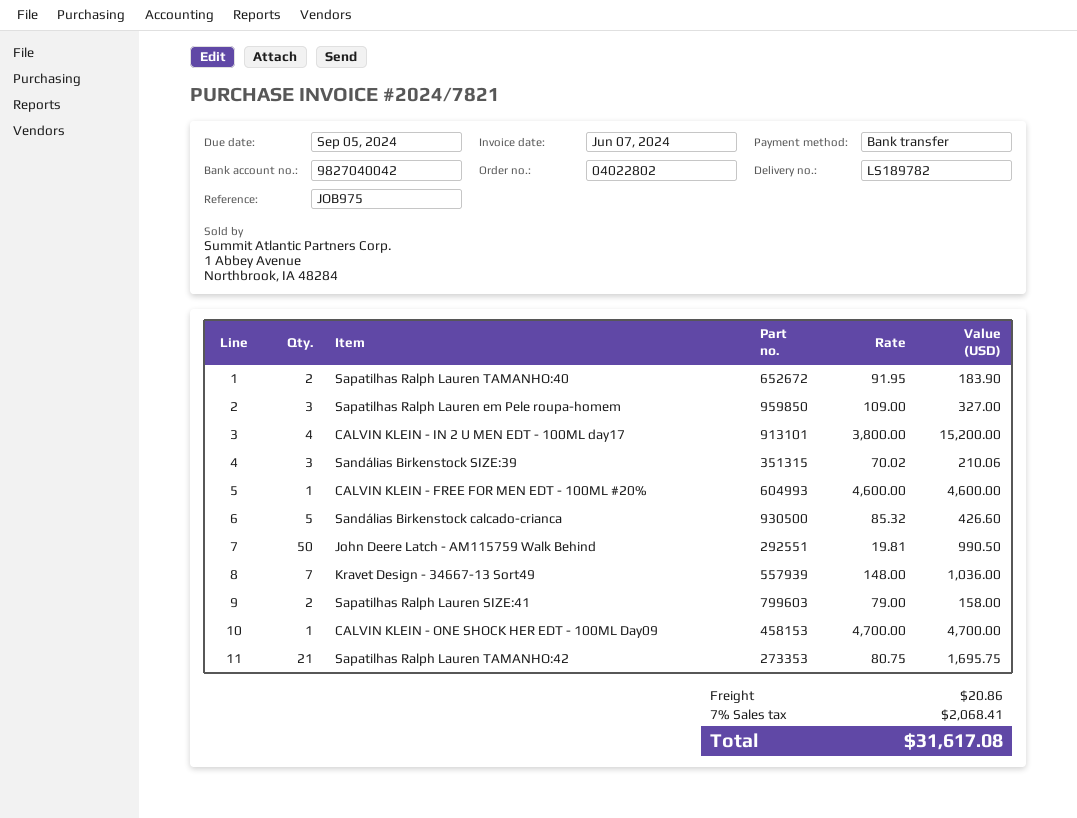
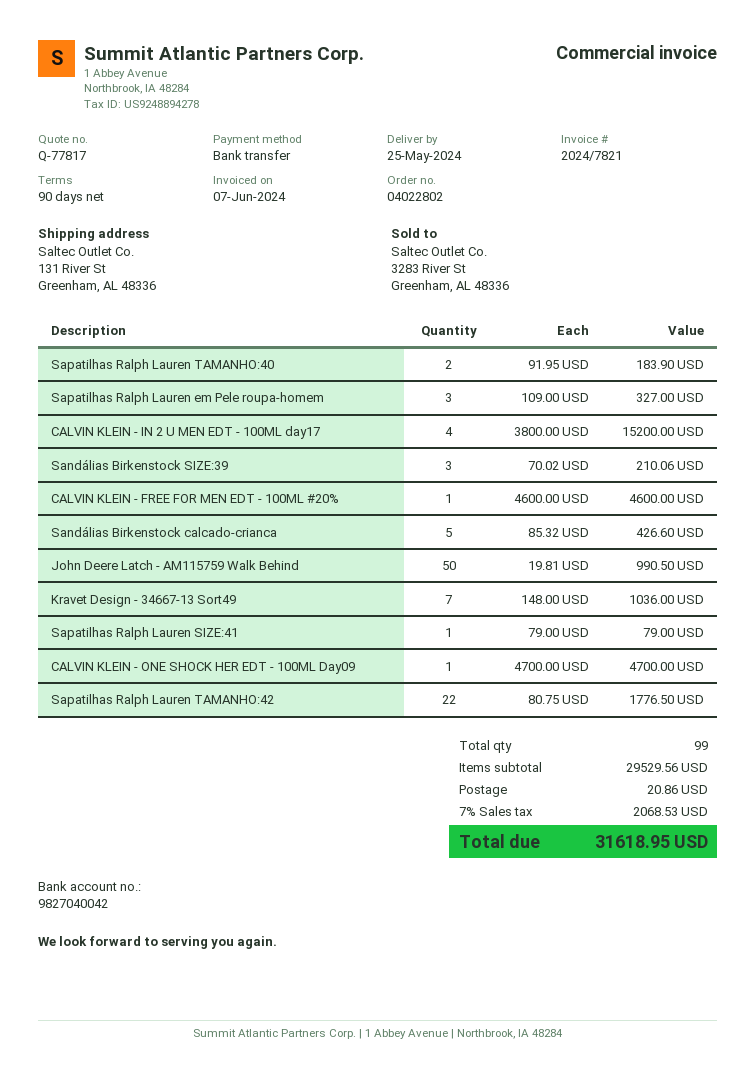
Sapatilhas Ralph Lauren SIZE:41: 2 x 79.00 = 158.00 -> 1 x 79.00 = 79.00
Sapatilhas Ralph Lauren TAMANHO:42: 21 x 80.75 = 1695.75 -> 22 x 80.75 = 1776.50
tax: 7% = 2068.41 -> 7% = 2068.53
total: 31617.08 -> 31618.95

